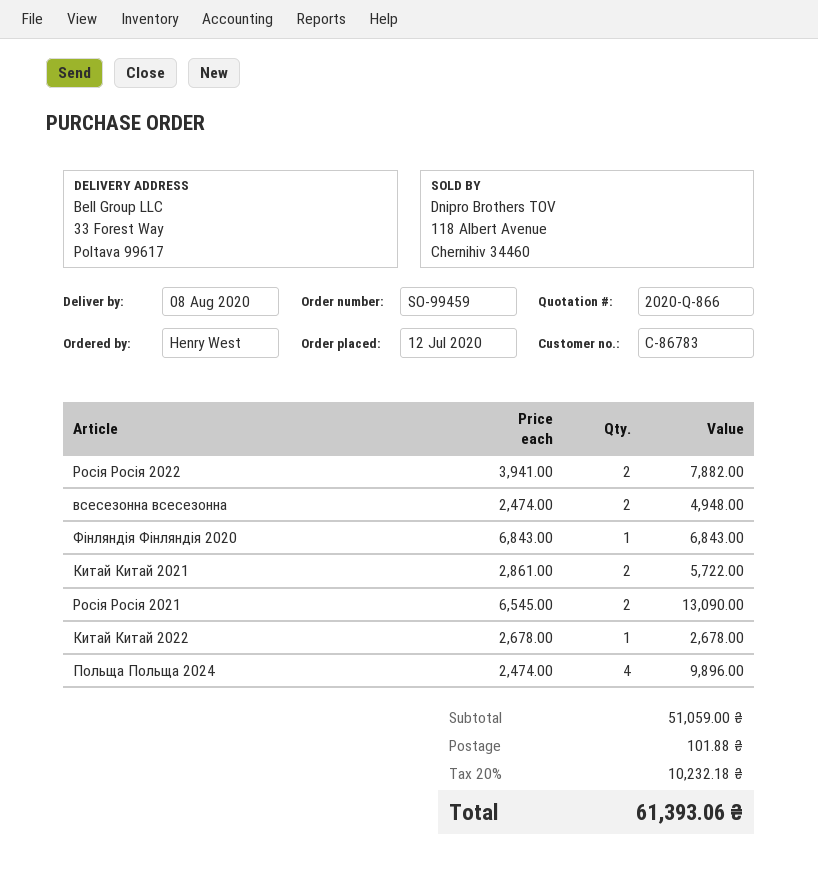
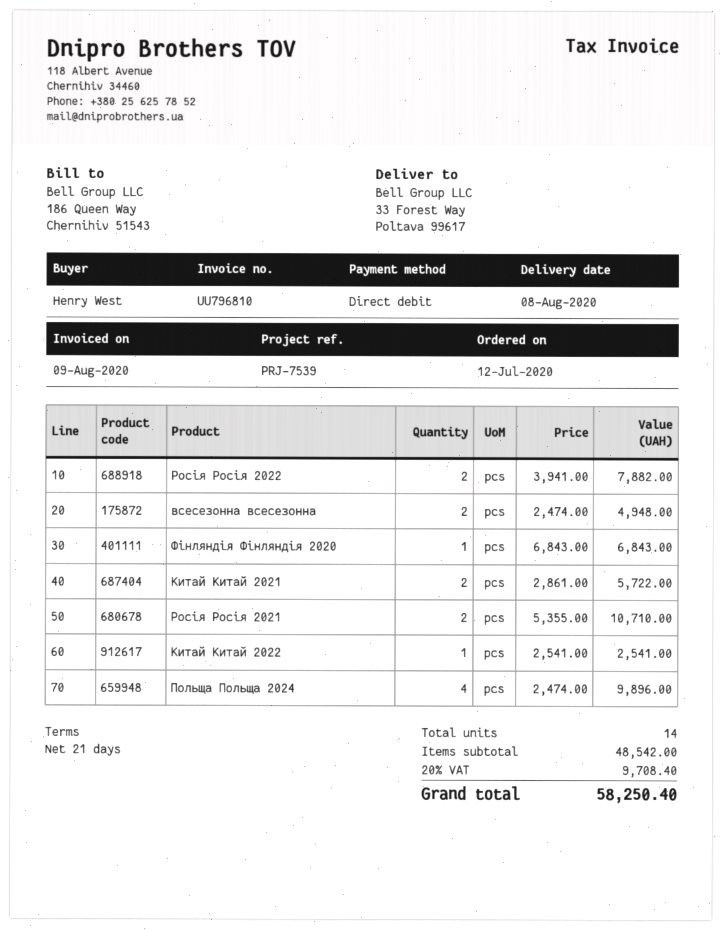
Росія Росія 2021: 2 x 6545.00 = 13090.00 -> 2 x 5355.00 = 10710.00
Китай Китай 2022: 1 x 2678.00 = 2678.00 -> 1 x 2541.00 = 2541.00
subtotal: 51059.00 -> 48542.00
shipping: 101.88 -> none
tax: 20% = 10232.18 -> 20% = 9708.40
total: 61393.06 -> 58250.40

